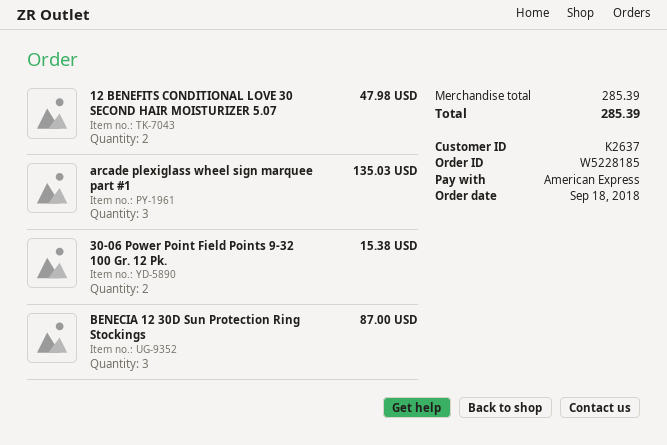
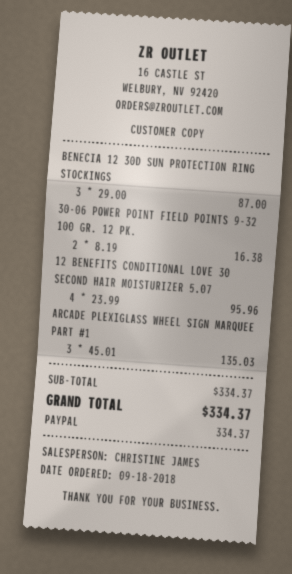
payment method: American Express -> PayPal
12 BENEFITS CONDITIONAL LOVE 30 SECOND HAIR MOISTURIZER 5.07: 2 for 47.98 -> 4 for 95.96
30-06 Power Point Field Points 9-32 100 Gr. 12 Pk.: 2 for 15.38 -> 2 for 16.38
subtotal: 285.39 -> 334.37
total: 285.39 -> 334.37

